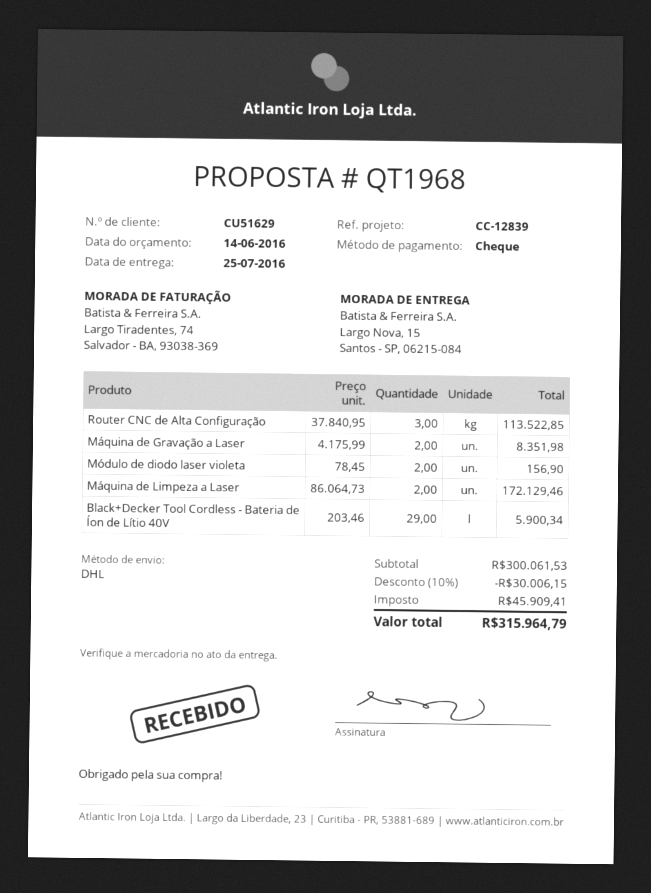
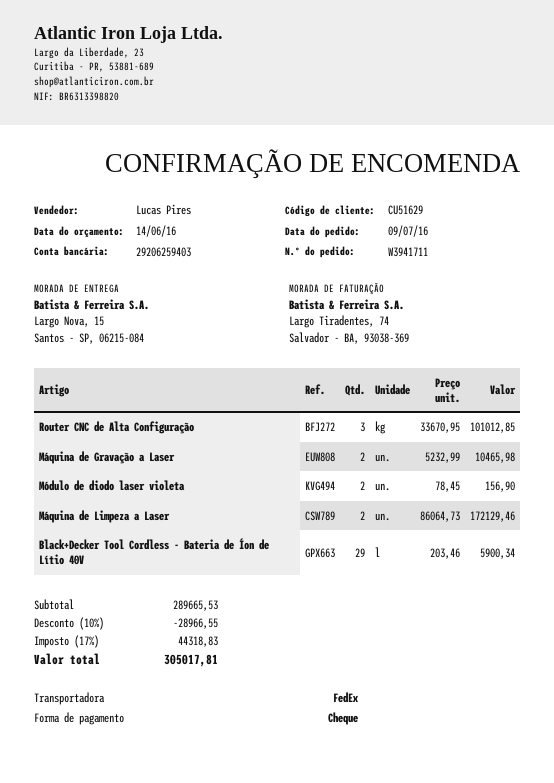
shipping method: DHL -> FedEx
Router CNC de Alta Configuração: 3 x 37840.95 = 113522.85 -> 3 x 33670.95 = 101012.85
Máquina de Gravação a Laser: 2 x 4175.99 = 8351.98 -> 2 x 5232.99 = 10465.98
subtotal: 300061.53 -> 289665.53
discount: 10% = 30006.15 -> 10% = 28966.55
tax: 45909.41 -> 44318.83
total: 315964.79 -> 305017.81

